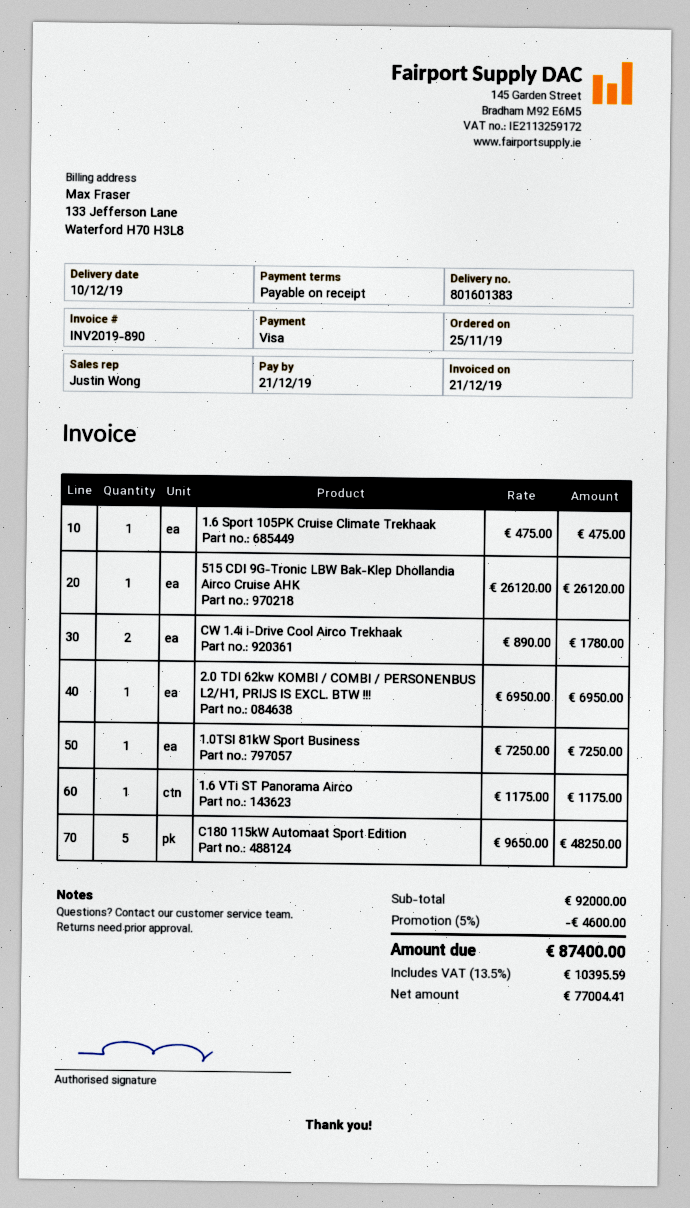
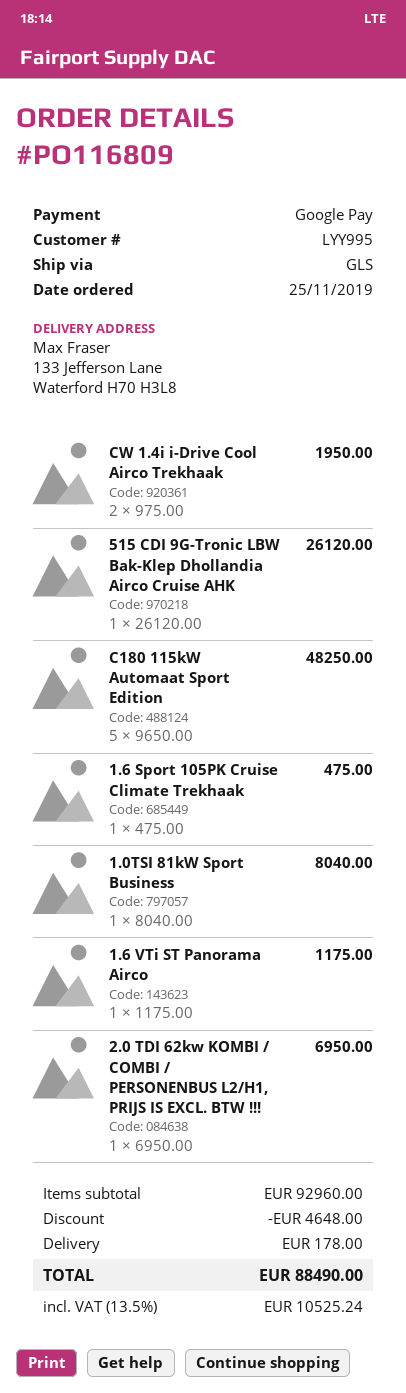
payment method: Visa -> Google Pay
CW 1.4i i-Drive Cool Airco Trekhaak: 2 x 890.00 = 1780.00 -> 2 x 975.00 = 1950.00
1.0TSI 81kW Sport Business: 1 x 7250.00 = 7250.00 -> 1 x 8040.00 = 8040.00
subtotal: 92000.00 -> 92960.00
discount: 4600.00 -> 4648.00
shipping: none -> 178.00
tax: 13.5% = 10395.59 -> 13.5% = 10525.24
total: 87400.00 -> 88490.00

